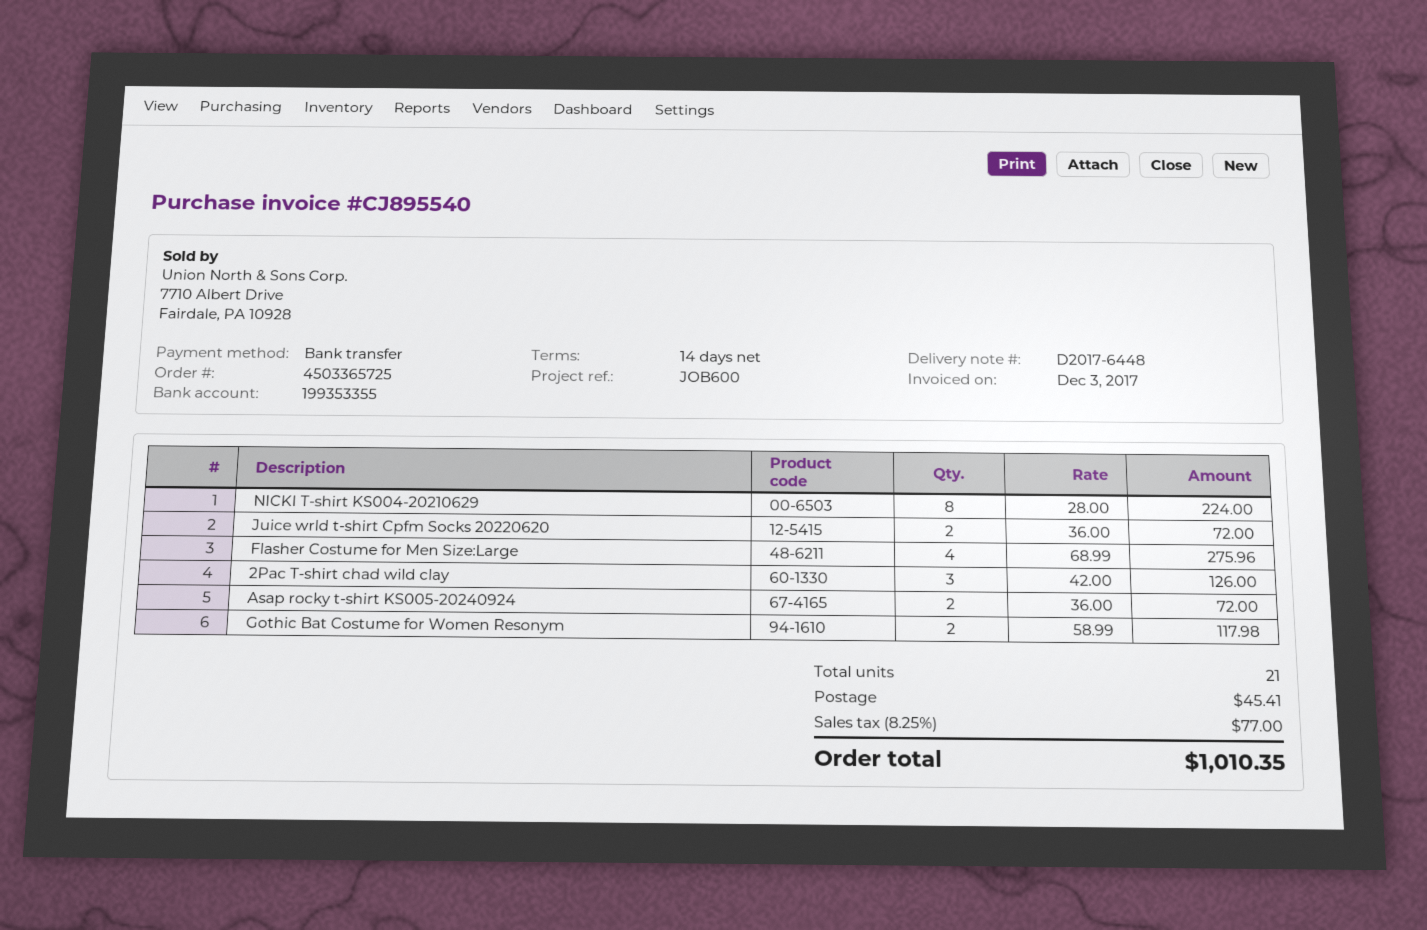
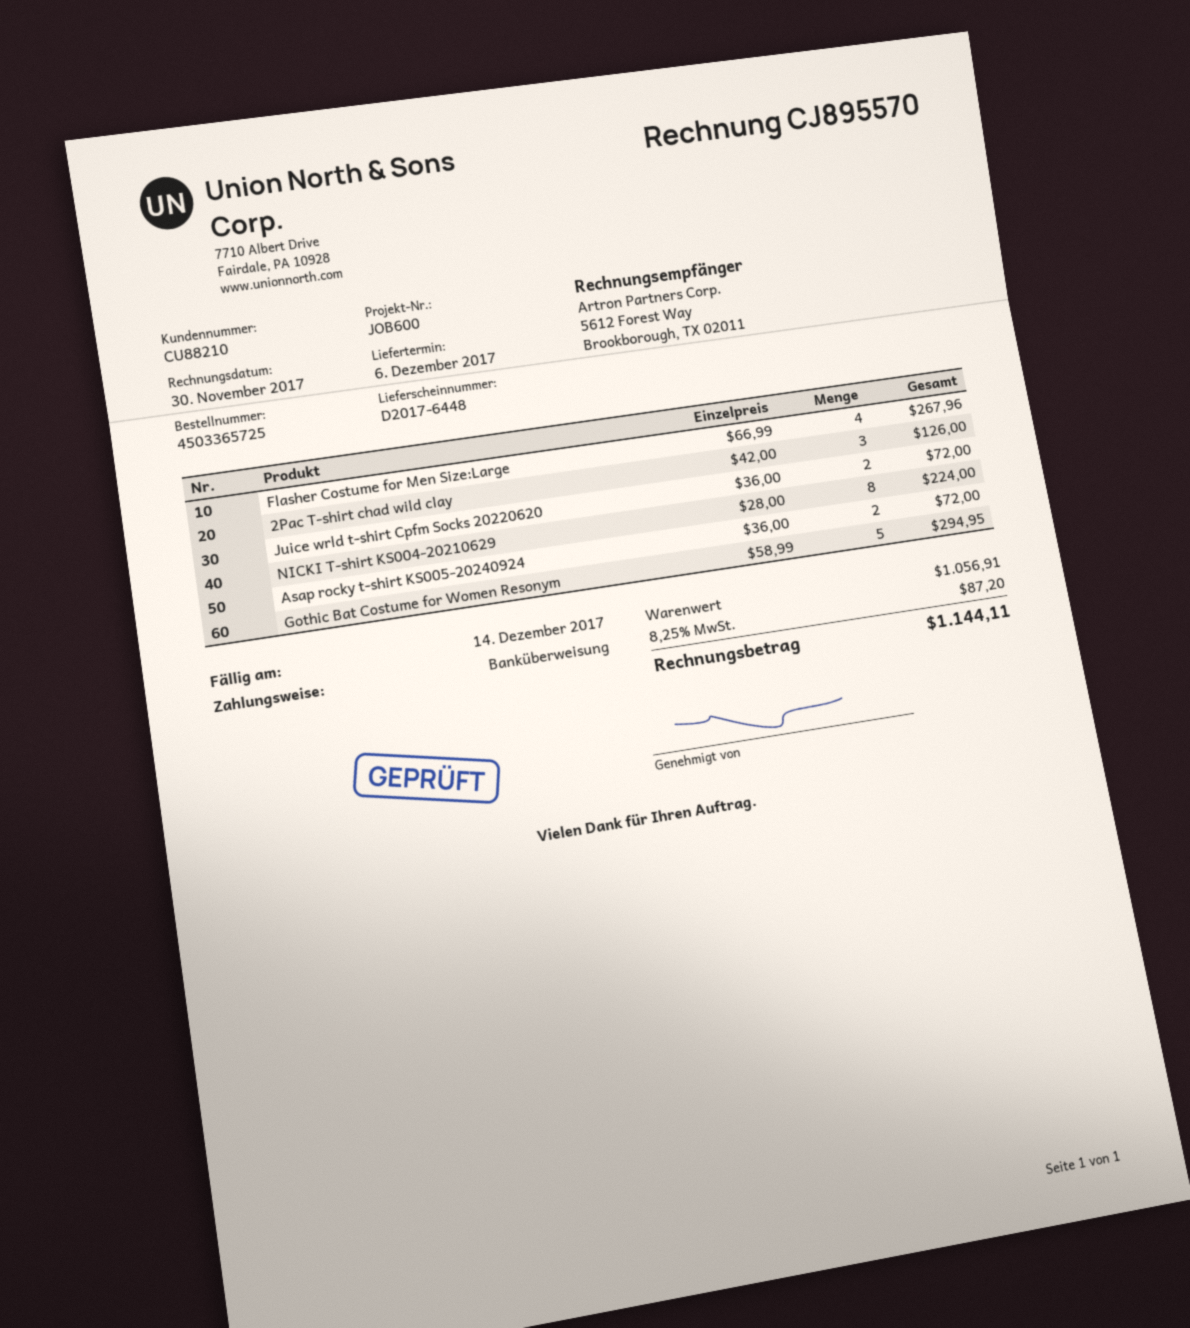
invoice number: CJ895540 -> CJ895570
invoice date: 2017-12-03 -> 2017-11-30
Flasher Costume for Men Size:Large: 4 x 68.99 = 275.96 -> 4 x 66.99 = 267.96
Gothic Bat Costume for Women Resonym: 2 x 58.99 = 117.98 -> 5 x 58.99 = 294.95
shipping: 45.41 -> none
tax: 8.25% = 77.00 -> 8.25% = 87.20
total: 1010.35 -> 1144.11

